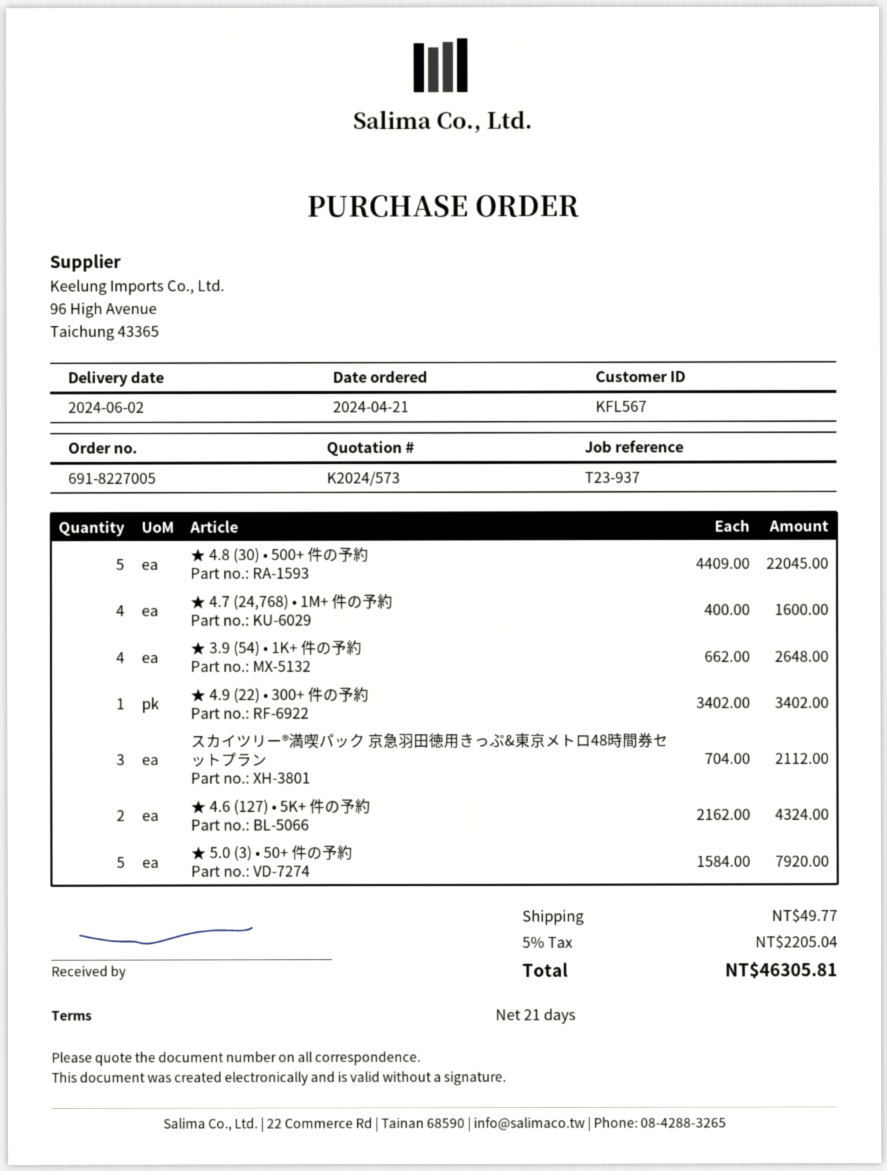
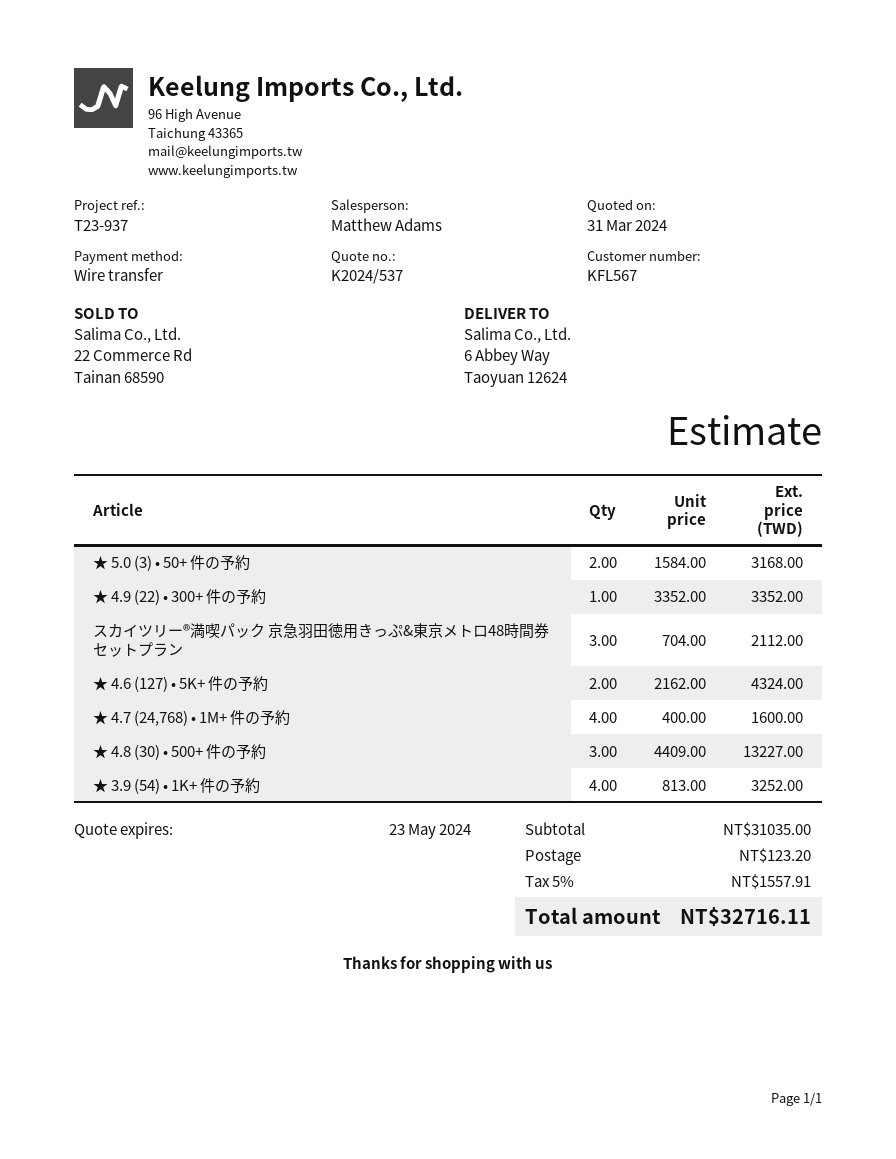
quote number: K2024/573 -> K2024/537
★ 4.8 (30) • 500+ 件の予約: 5 x 4409.00 = 22045.00 -> 3 x 4409.00 = 13227.00
★ 3.9 (54) • 1K+ 件の予約: 4 x 662.00 = 2648.00 -> 4 x 813.00 = 3252.00
★ 4.9 (22) • 300+ 件の予約: 1 x 3402.00 = 3402.00 -> 1 x 3352.00 = 3352.00
★ 5.0 (3) • 50+ 件の予約: 5 x 1584.00 = 7920.00 -> 2 x 1584.00 = 3168.00
shipping: 49.77 -> 123.20
tax: 5% = 2205.04 -> 5% = 1557.91
total: 46305.81 -> 32716.11

